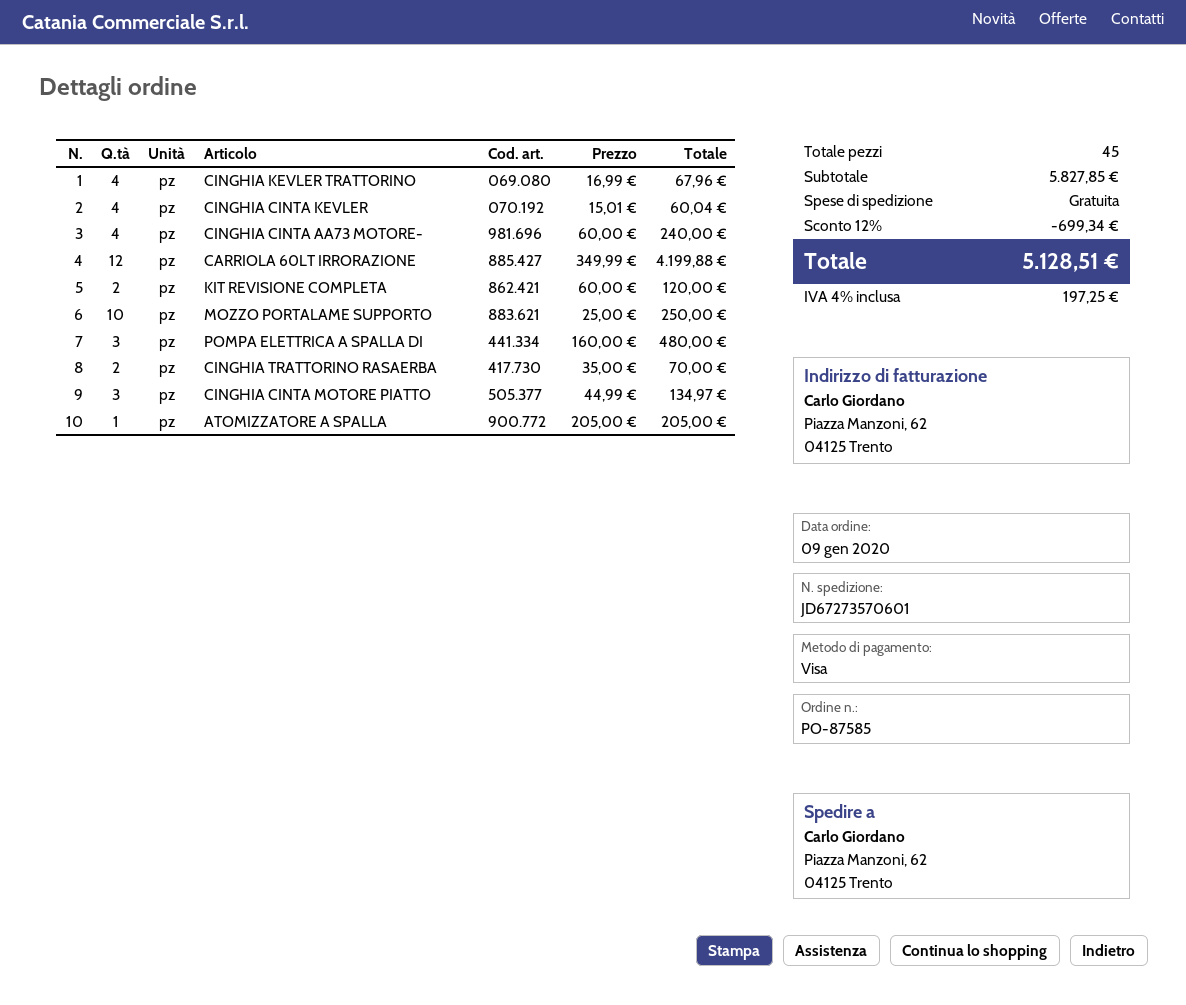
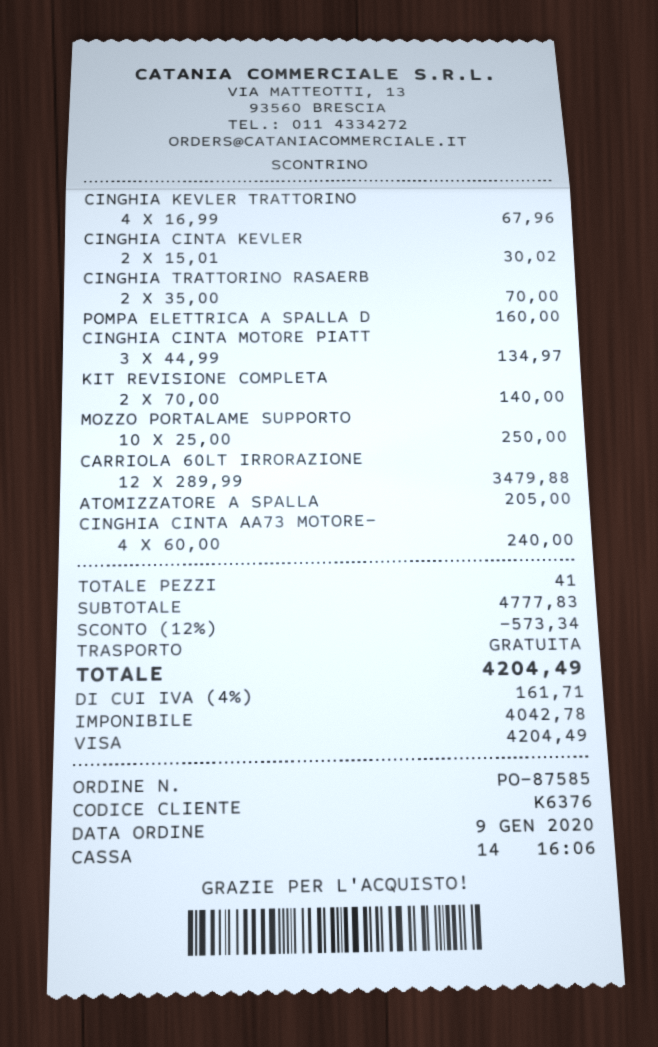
CINGHIA CINTA KEVLER: 4 x 15.01 = 60.04 -> 2 x 15.01 = 30.02
CARRIOLA 60LT IRRORAZIONE: 12 x 349.99 = 4199.88 -> 12 x 289.99 = 3479.88
KIT REVISIONE COMPLETA: 2 x 60.00 = 120.00 -> 2 x 70.00 = 140.00
POMPA ELETTRICA A SPALLA DI: 3 x 160.00 = 480.00 -> 1 x 160.00 = 160.00
total quantity: 45 -> 41
subtotal: 5827.85 -> 4777.83
discount: 12% = 699.34 -> 12% = 573.34
tax: 4% = 197.25 -> 4% = 161.71
total: 5128.51 -> 4204.49

